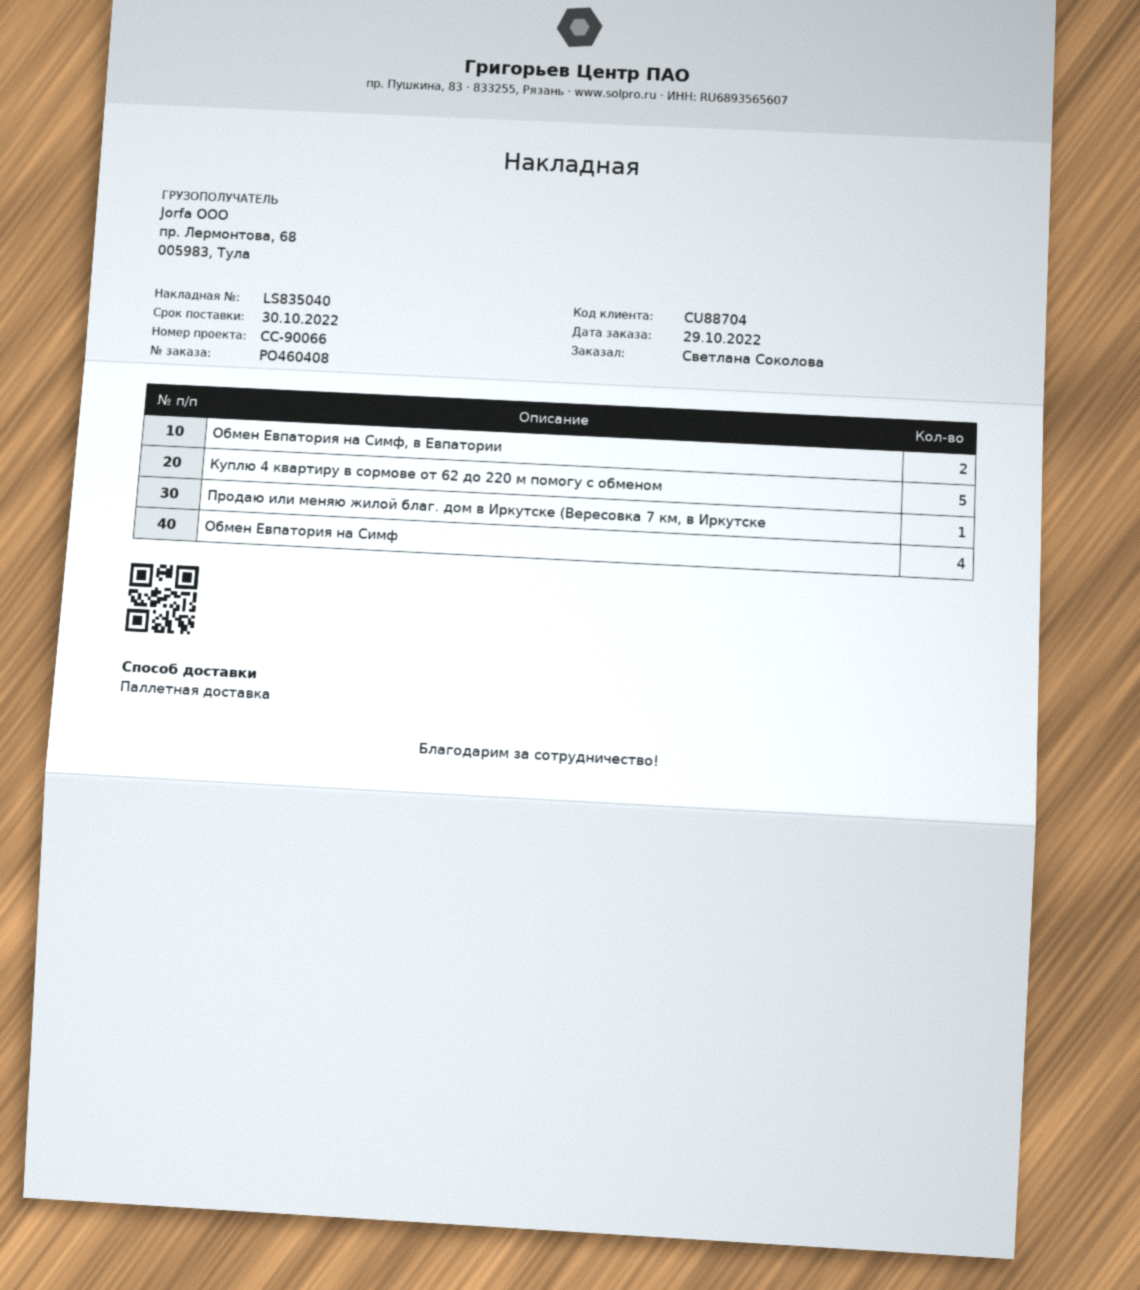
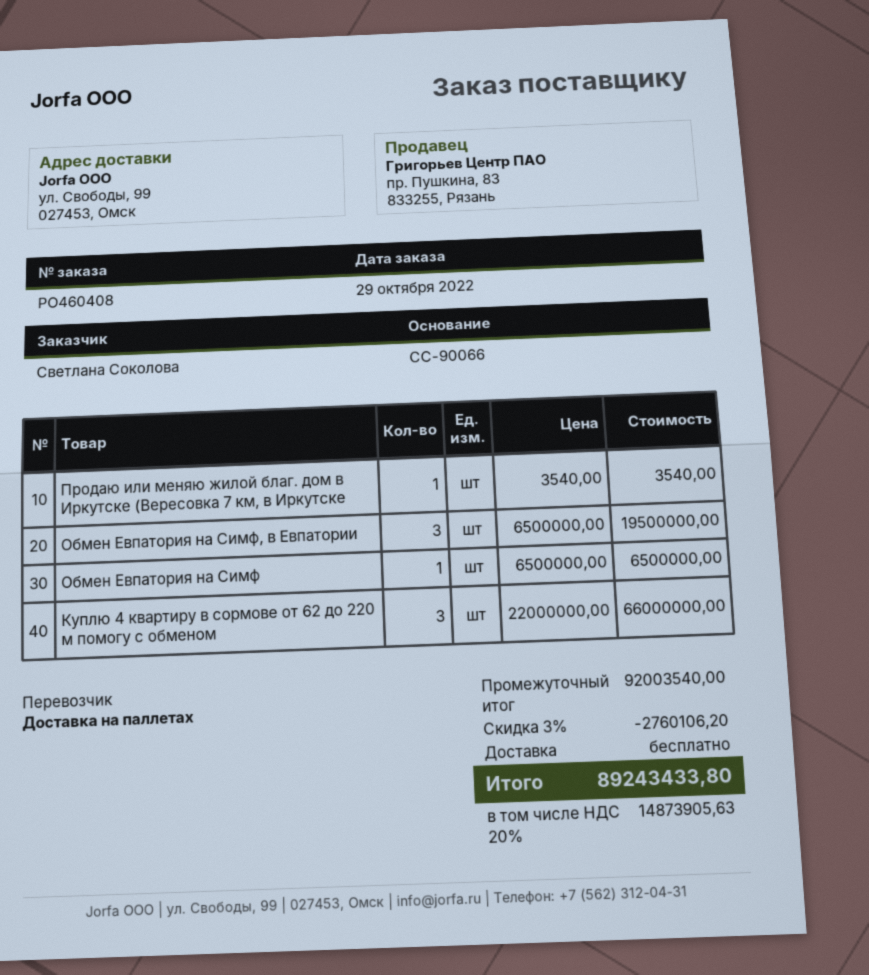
ship to: пр. Лермонтова, 68, 005983, Тула -> ул. Свободы, 99, 027453, Омск
Обмен Евпатория на Симф, в Евпатории: 2 -> 3
Куплю 4 квартиру в сормове от 62 до 220 м помогу с обменом: 5 -> 3
Обмен Евпатория на Симф: 4 -> 1

